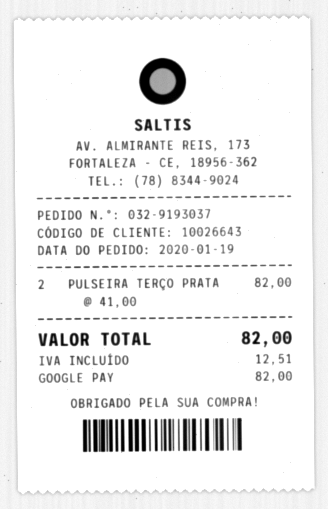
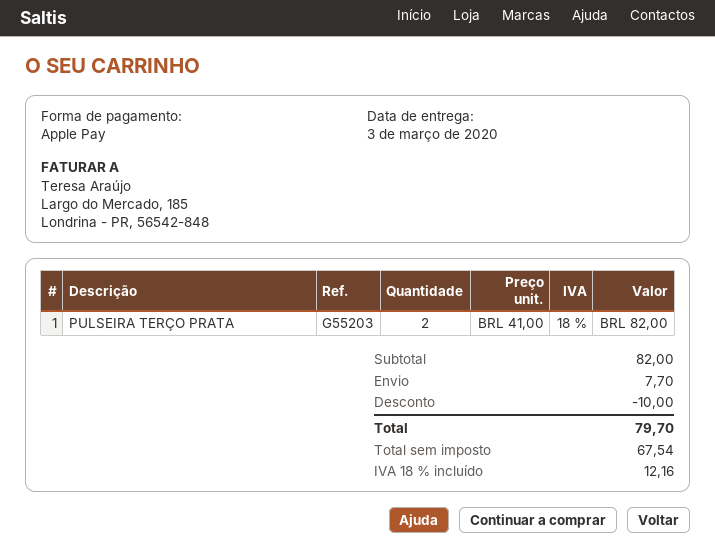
payment method: Google Pay -> Apple Pay
discount: none -> 10.00
shipping: none -> 7.70
tax: 12.51 -> 12.16
total: 82.00 -> 79.70

